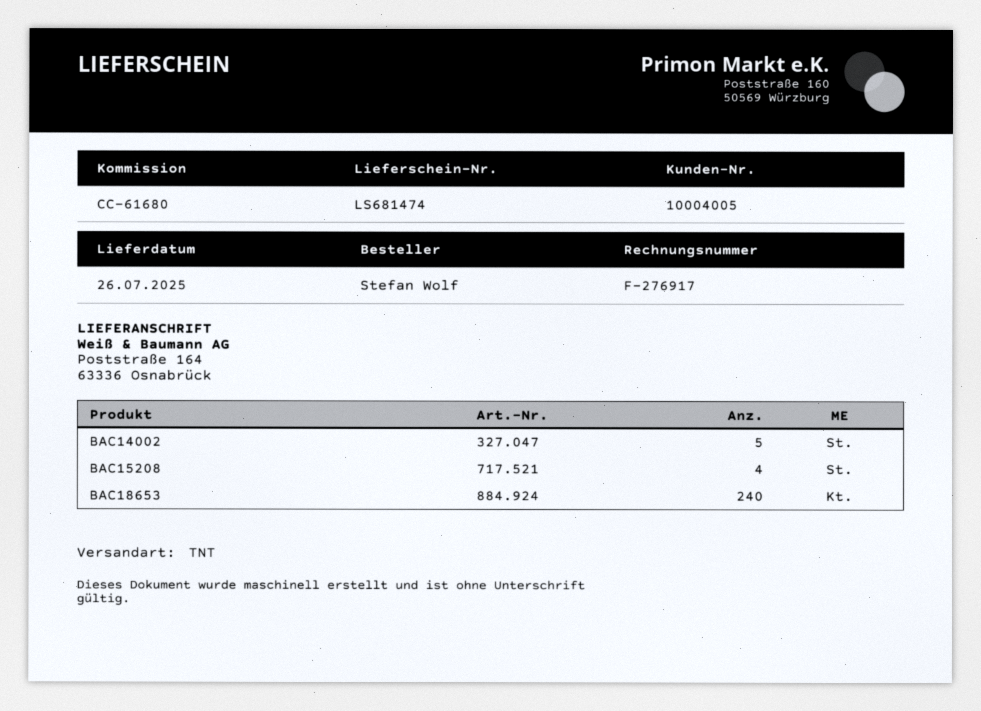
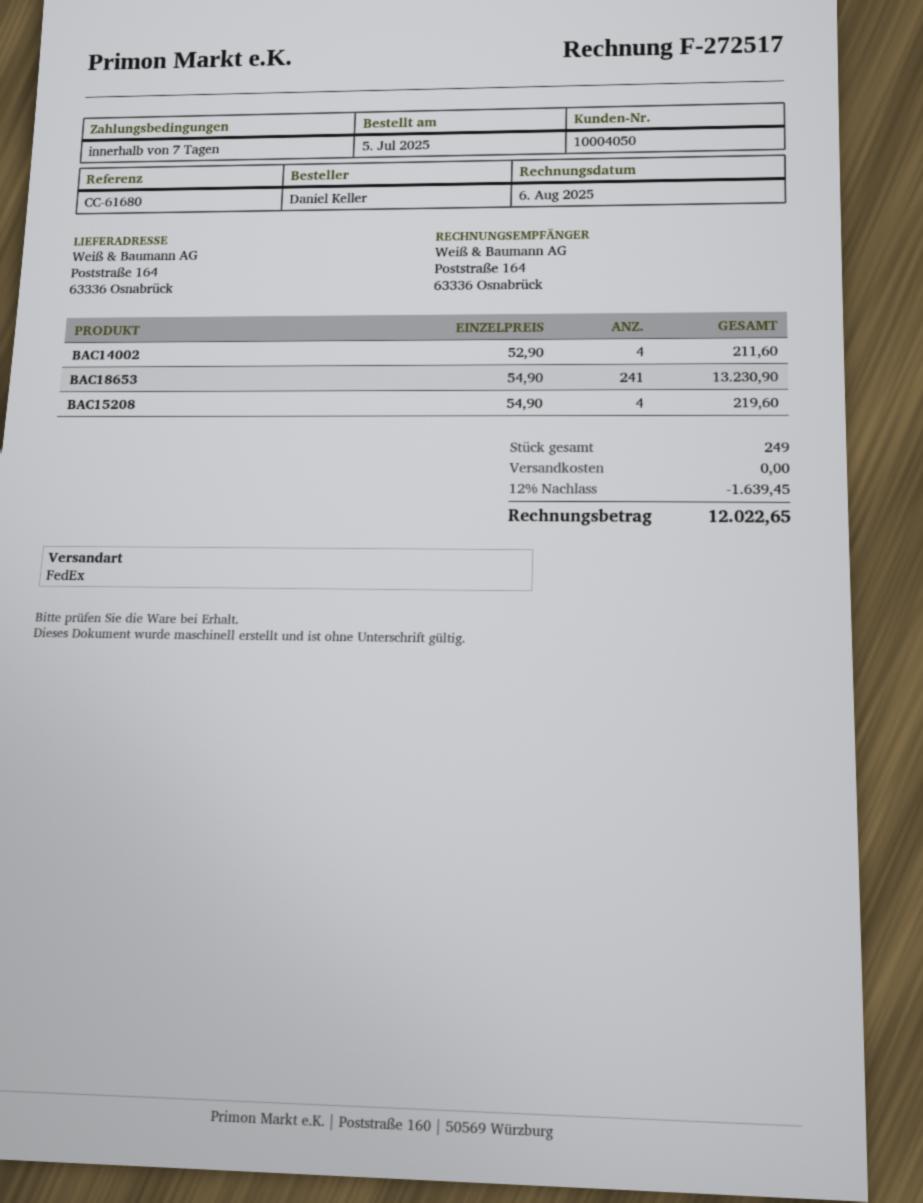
invoice number: F-276917 -> F-272517
customer number: 10004005 -> 10004050
ordered by: Stefan Wolf -> Daniel Keller
shipping method: TNT -> FedEx
BAC14002: 5 -> 4
BAC18653: 240 -> 241

